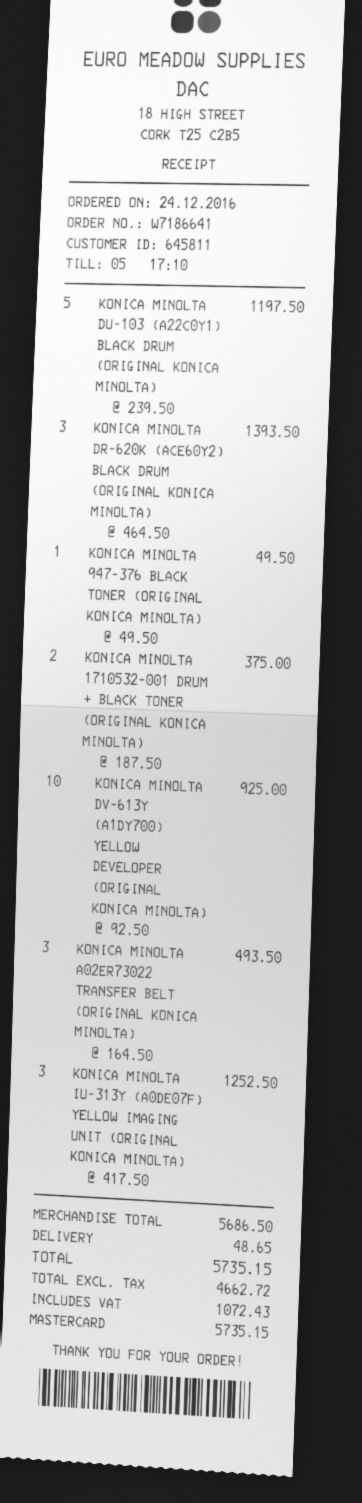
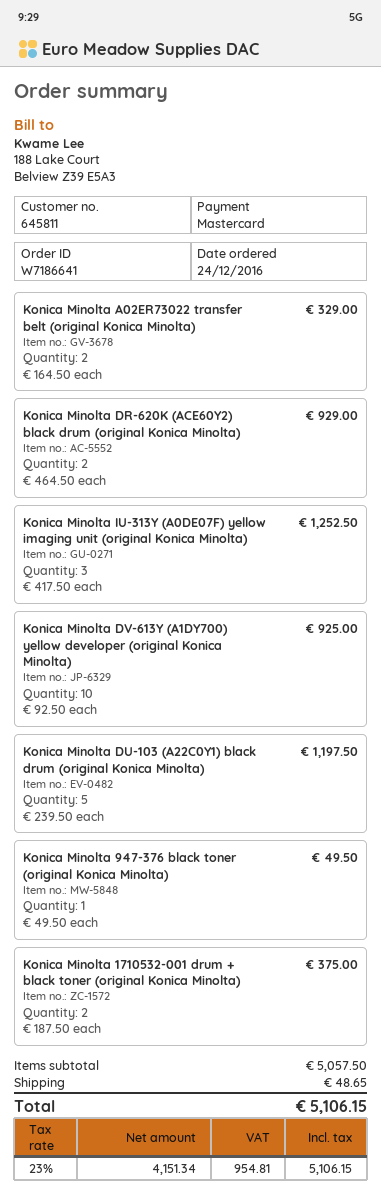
KONICA MINOLTA DR-620K (ACE60Y2) BLACK DRUM (ORIGINAL KONICA MINOLTA): 3 x 464.50 = 1393.50 -> 2 x 464.50 = 929.00
KONICA MINOLTA A02ER73022 TRANSFER BELT (ORIGINAL KONICA MINOLTA): 3 x 164.50 = 493.50 -> 2 x 164.50 = 329.00
subtotal: 5686.50 -> 5057.50
net: 4662.72 -> 4151.34
tax: 1072.43 -> 954.81
total: 5735.15 -> 5106.15

